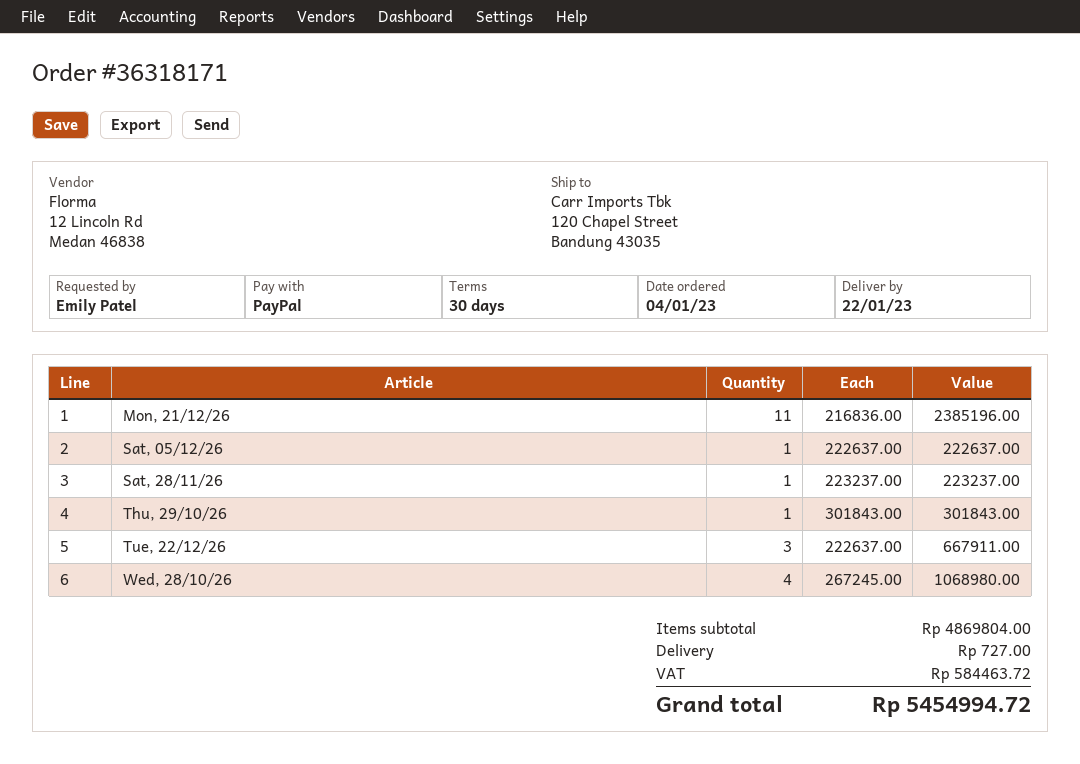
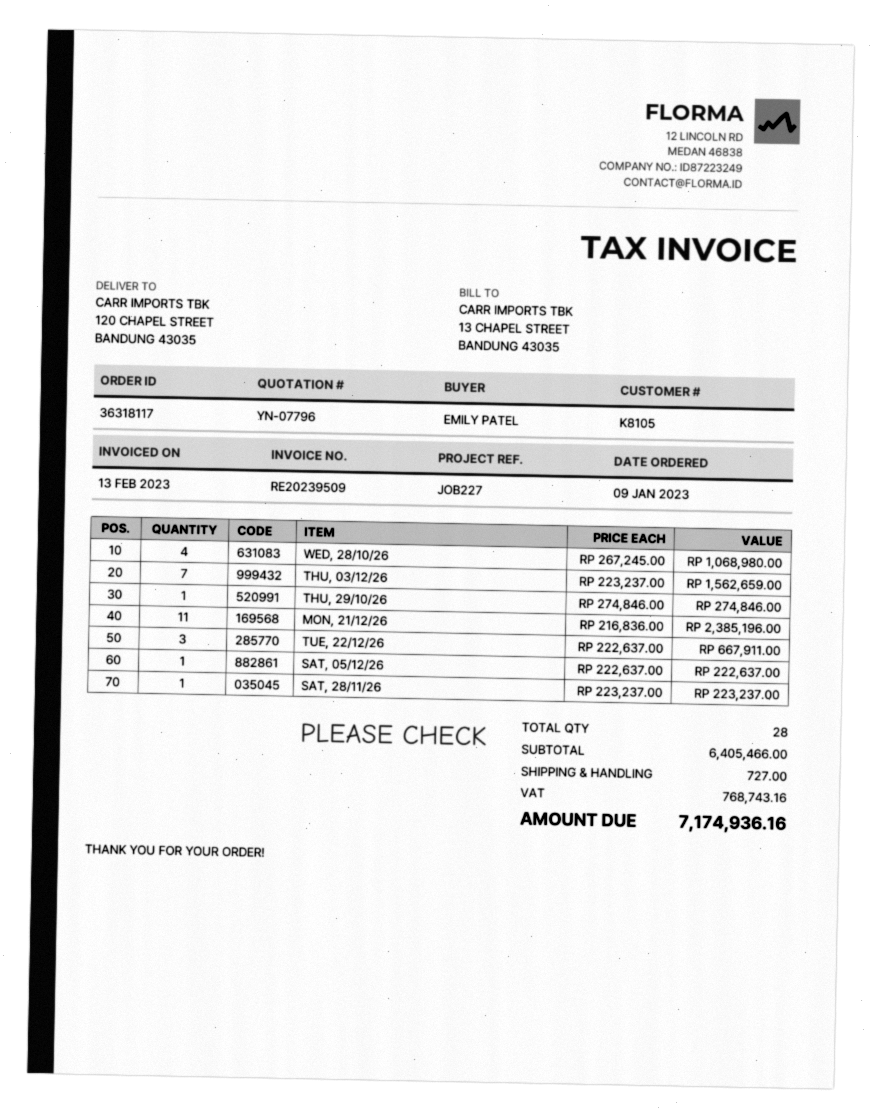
order number: 36318171 -> 36318117
order date: 2023-01-04 -> 2023-01-09
Thu, 29/10/26: 1 x 301843.00 = 301843.00 -> 1 x 274846.00 = 274846.00
THU, 03/12/26: none -> 7 x 223237.00 = 1562659.00
subtotal: 4869804.00 -> 6405466.00
tax: 584463.72 -> 768743.16
total: 5454994.72 -> 7174936.16

